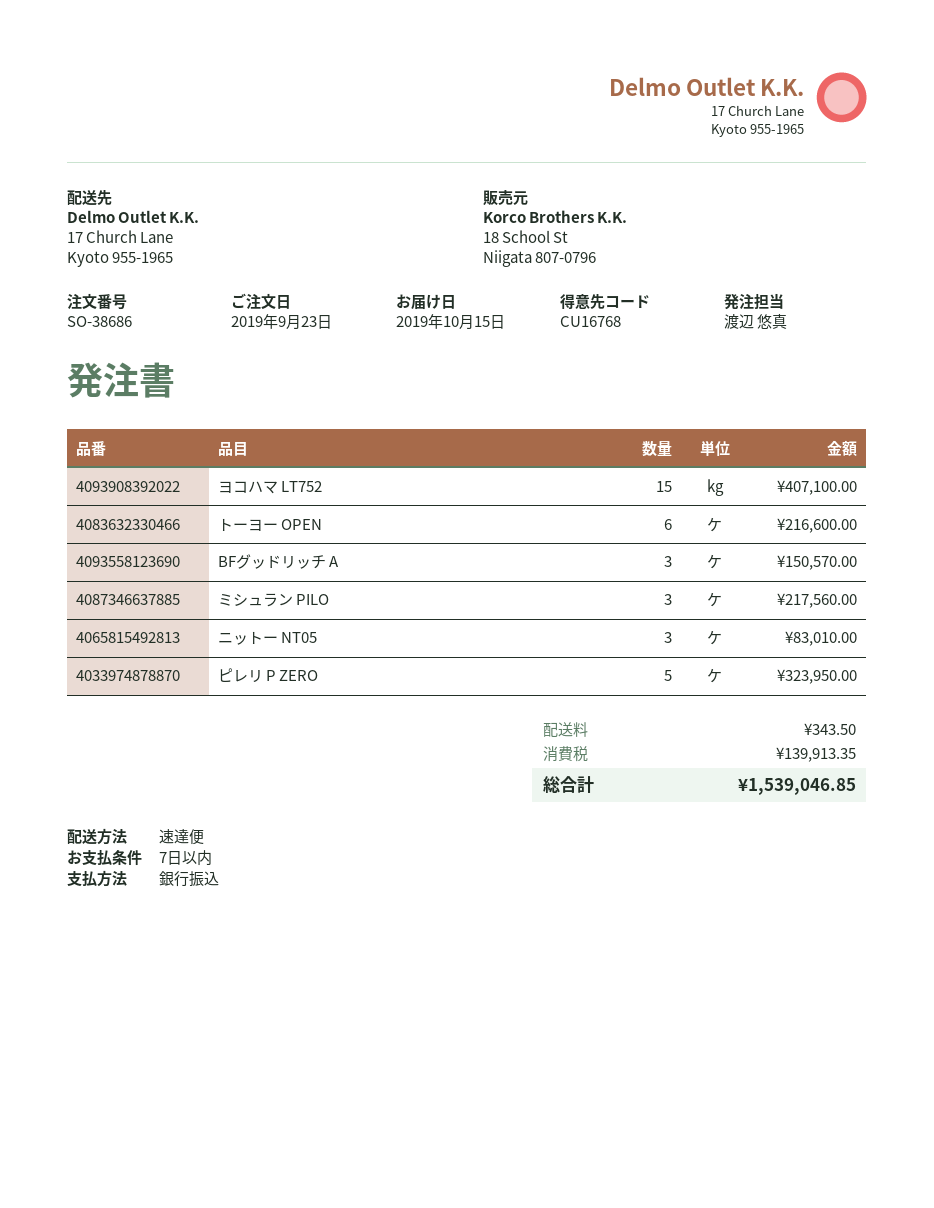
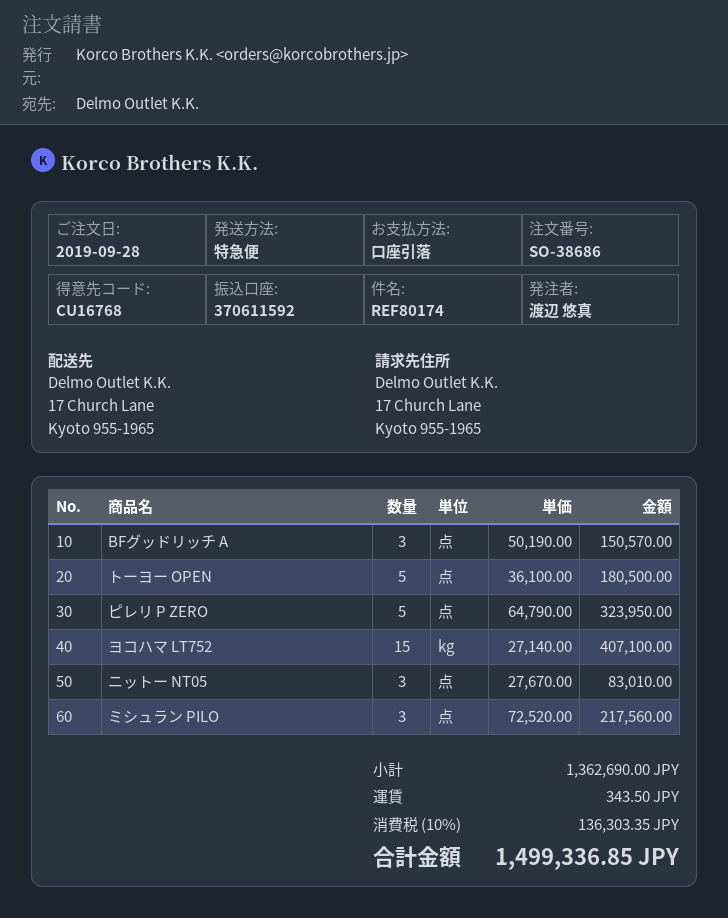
order date: 2019-09-23 -> 2019-09-28
payment method: bank transfer -> direct debit
トーヨー OPEN: 6 for 216600.00 -> 5 for 180500.00
tax: 139913.35 -> 136303.35
total: 1539046.85 -> 1499336.85

